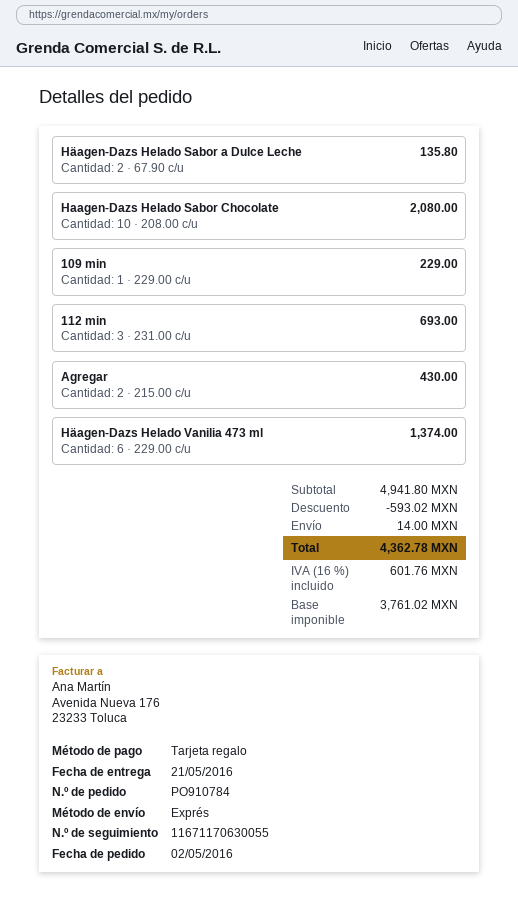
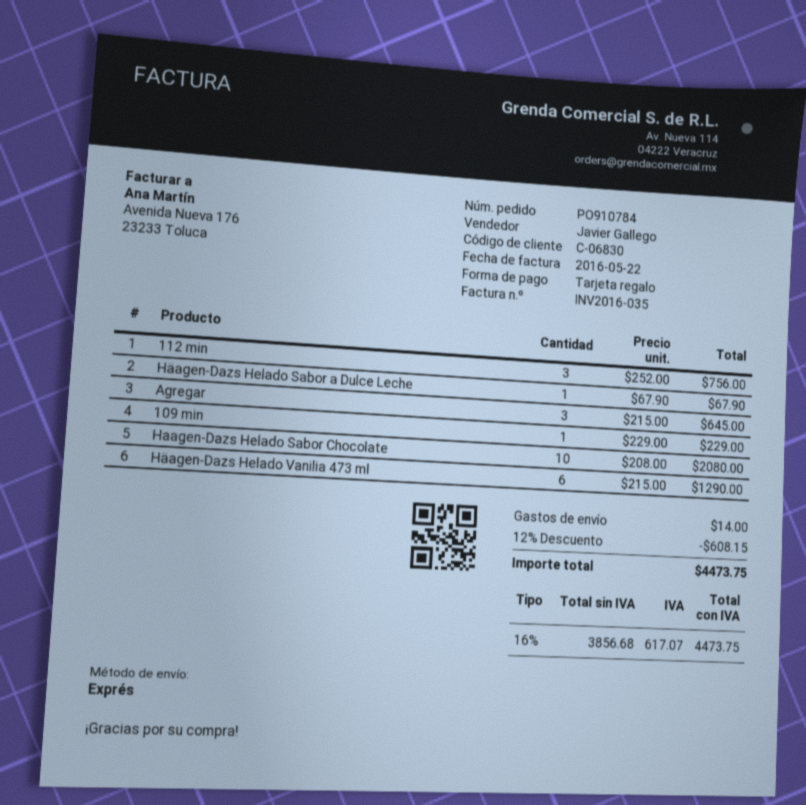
Häagen-Dazs Helado Sabor a Dulce Leche: 2 x 67.90 = 135.80 -> 1 x 67.90 = 67.90
112 min: 3 x 231.00 = 693.00 -> 3 x 252.00 = 756.00
Agregar: 2 x 215.00 = 430.00 -> 3 x 215.00 = 645.00
Häagen-Dazs Helado Vanilia 473 ml: 6 x 229.00 = 1374.00 -> 6 x 215.00 = 1290.00
discount: 593.02 -> 608.15
net: 3761.02 -> 3856.68
tax: 16% = 601.76 -> 16% = 617.07
total: 4362.78 -> 4473.75

